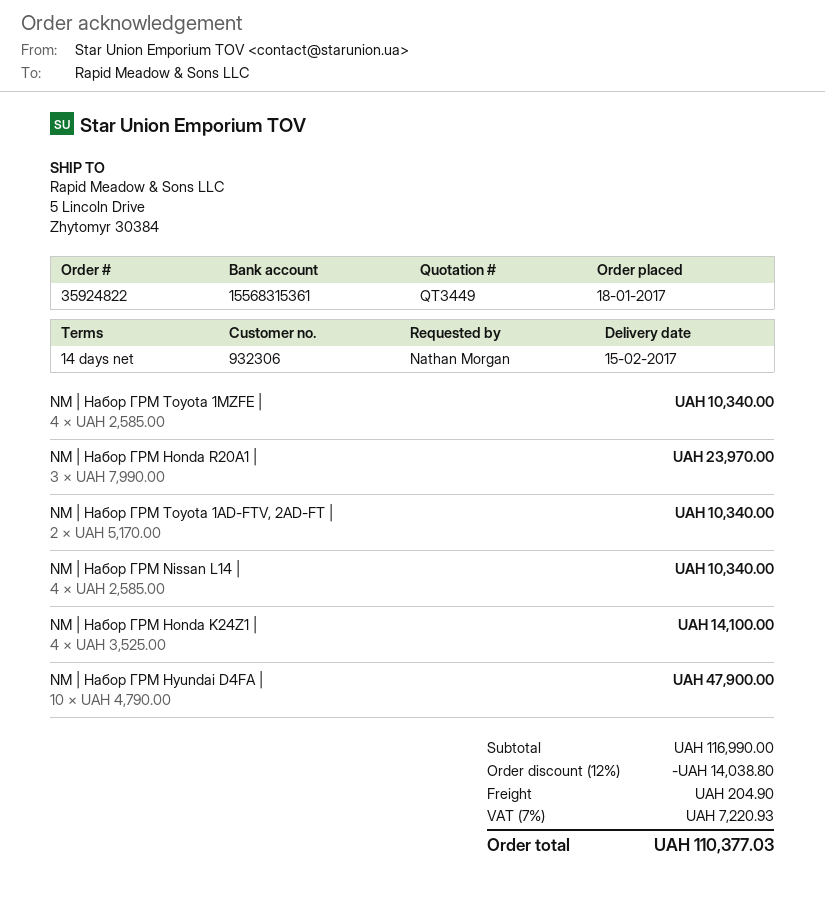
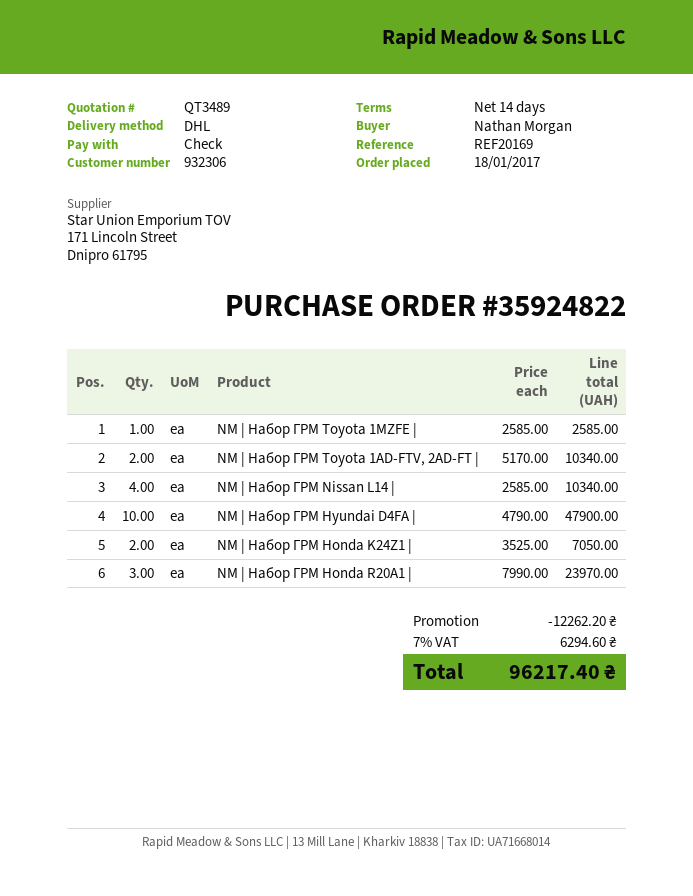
quote number: QT3449 -> QT3489
NM | Набор ГРМ Toyota 1MZFE |: 4 x 2585.00 = 10340.00 -> 1 x 2585.00 = 2585.00
NM | Набор ГРМ Honda K24Z1 |: 4 x 3525.00 = 14100.00 -> 2 x 3525.00 = 7050.00
discount: 14038.80 -> 12262.20
shipping: 204.90 -> none
tax: 7% = 7220.93 -> 7% = 6294.60
total: 110377.03 -> 96217.40

